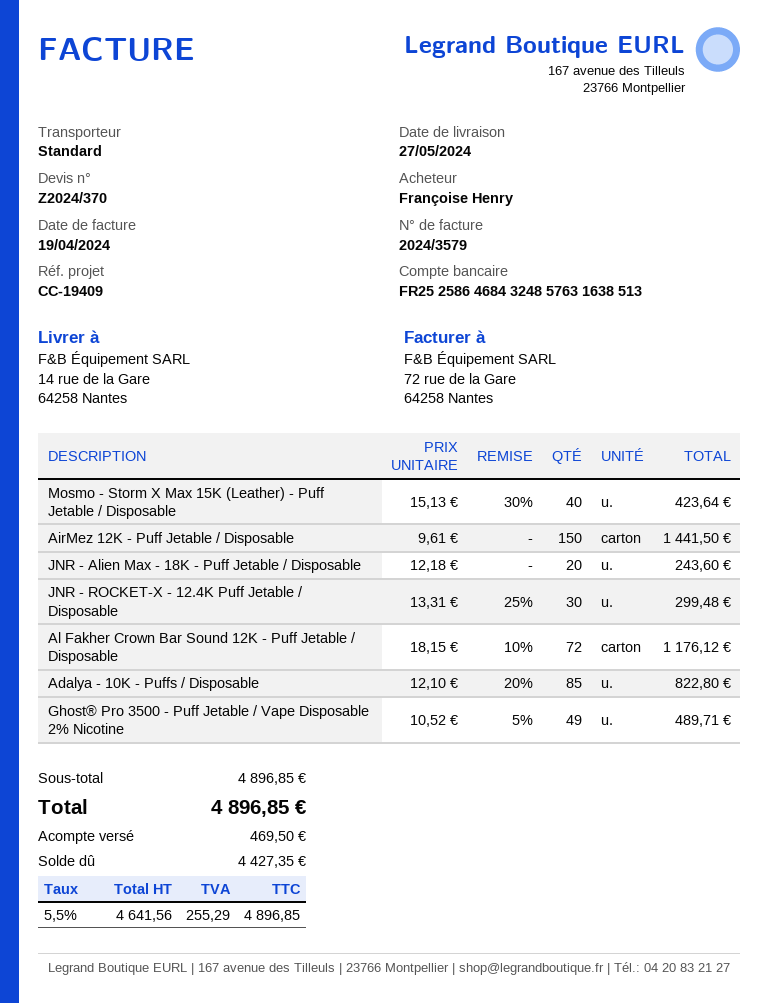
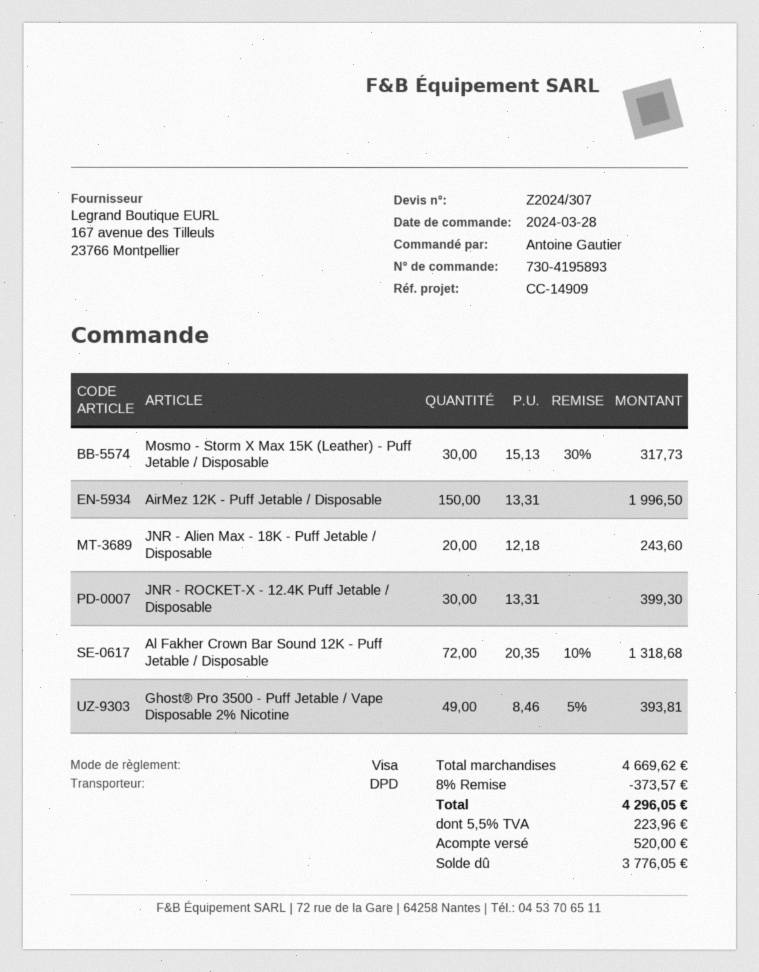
quote number: Z2024/370 -> Z2024/307
reference: CC-19409 -> CC-14909
ordered by: Françoise Henry -> Antoine Gautier
shipping method: standard -> DPD
Mosmo - Storm X Max 15K (Leather) - Puff Jetable / Disposable: 40 x 15.13 - 30% = 423.64 -> 30 x 15.13 - 30% = 317.73
AirMez 12K - Puff Jetable / Disposable: 150 x 9.61 = 1441.50 -> 150 x 13.31 = 1996.50
JNR - ROCKET-X - 12.4K Puff Jetable / Disposable: 30 x 13.31 - 25% = 299.48 -> 30 x 13.31 = 399.30
Al Fakher Crown Bar Sound 12K - Puff Jetable / Disposable: 72 x 18.15 - 10% = 1176.12 -> 72 x 20.35 - 10% = 1318.68
Adalya - 10K - Puffs / Disposable: 85 x 12.10 - 20% = 822.80 -> none
Ghost® Pro 3500 - Puff Jetable / Vape Disposable 2% Nicotine: 49 x 10.52 - 5% = 489.71 -> 49 x 8.46 - 5% = 393.81
subtotal: 4896.85 -> 4669.62
discount: none -> 8% = 373.57
tax: 5.5% = 255.29 -> 5.5% = 223.96
total: 4896.85 -> 4296.05
deposit: 469.50 -> 520.00
balance: 4427.35 -> 3776.05

